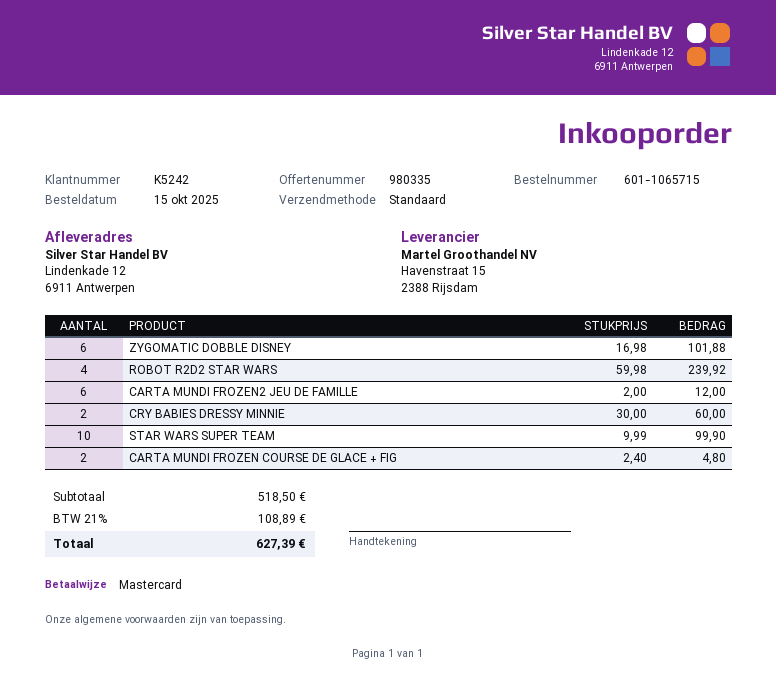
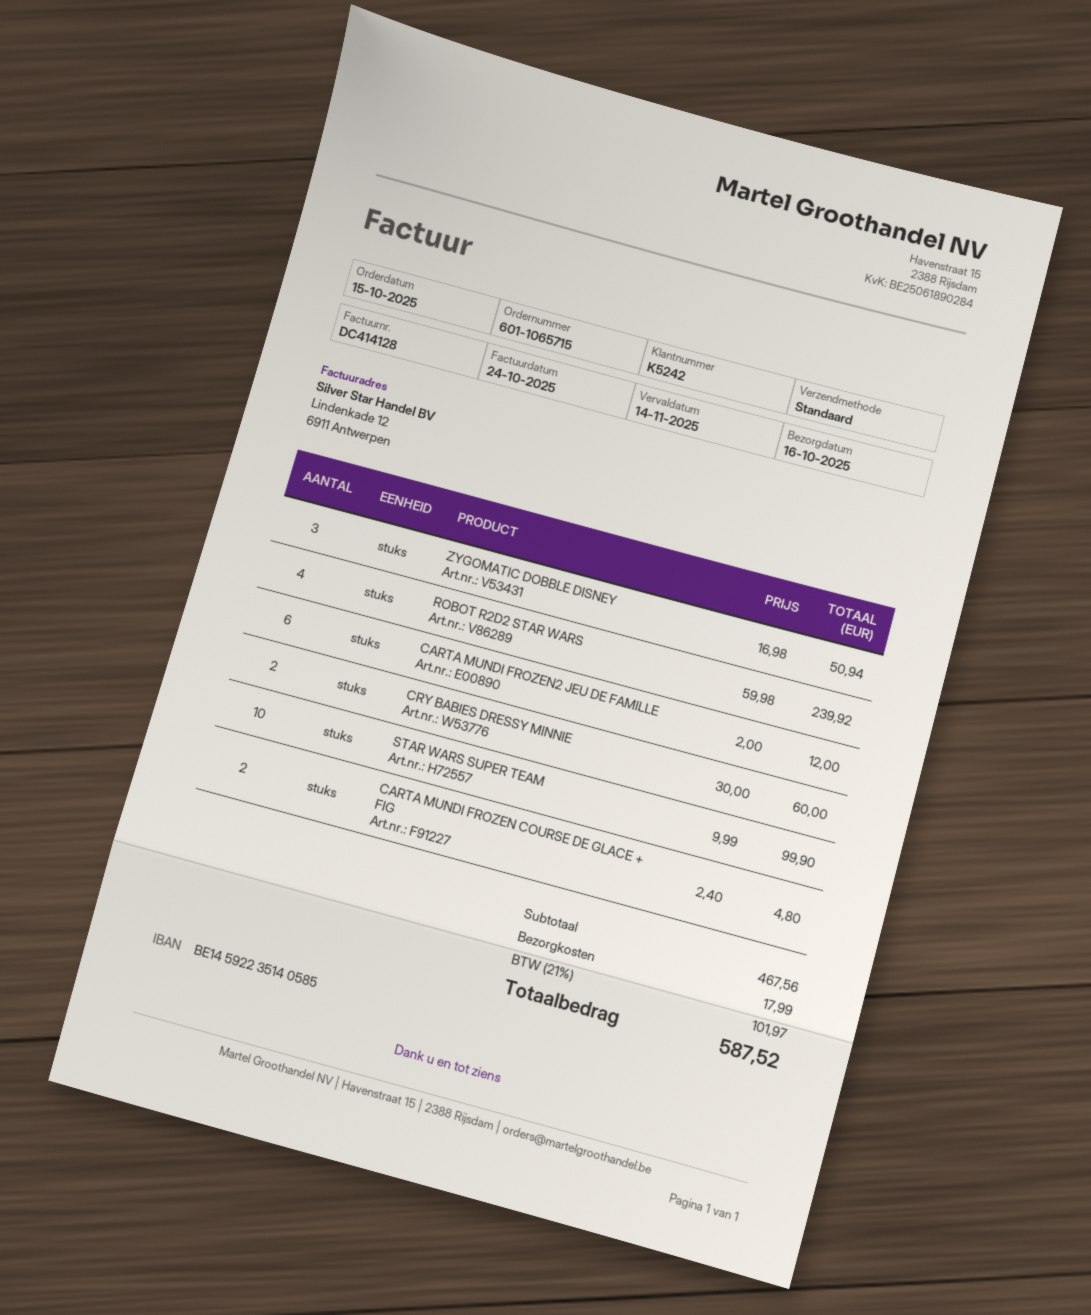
ZYGOMATIC DOBBLE DISNEY: 6 x 16.98 = 101.88 -> 3 x 16.98 = 50.94
subtotal: 518.50 -> 467.56
shipping: none -> 17.99
tax: 21% = 108.89 -> 21% = 101.97
total: 627.39 -> 587.52

